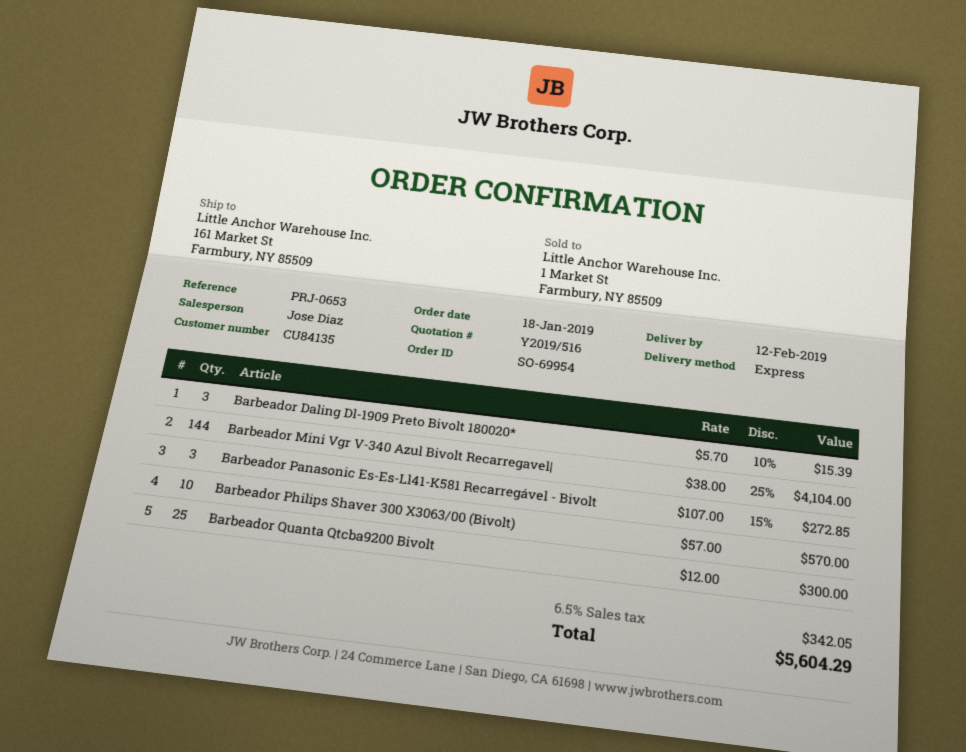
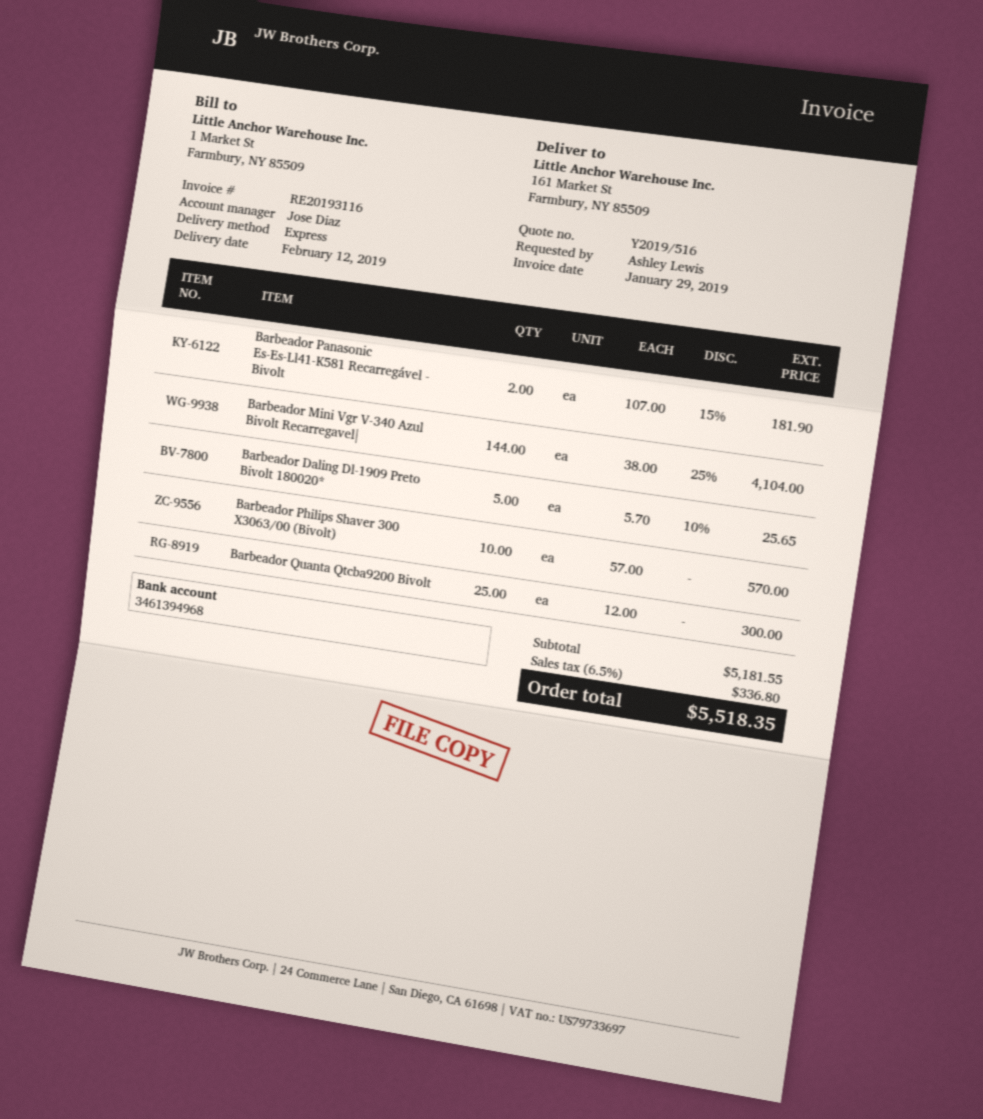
Barbeador Daling Dl-1909 Preto Bivolt 180020*: 3 x 5.70 - 10% = 15.39 -> 5 x 5.70 - 10% = 25.65
Barbeador Panasonic Es-Es-Ll41-K581 Recarregável - Bivolt: 3 x 107.00 - 15% = 272.85 -> 2 x 107.00 - 15% = 181.90
tax: 6.5% = 342.05 -> 6.5% = 336.80
total: 5604.29 -> 5518.35

